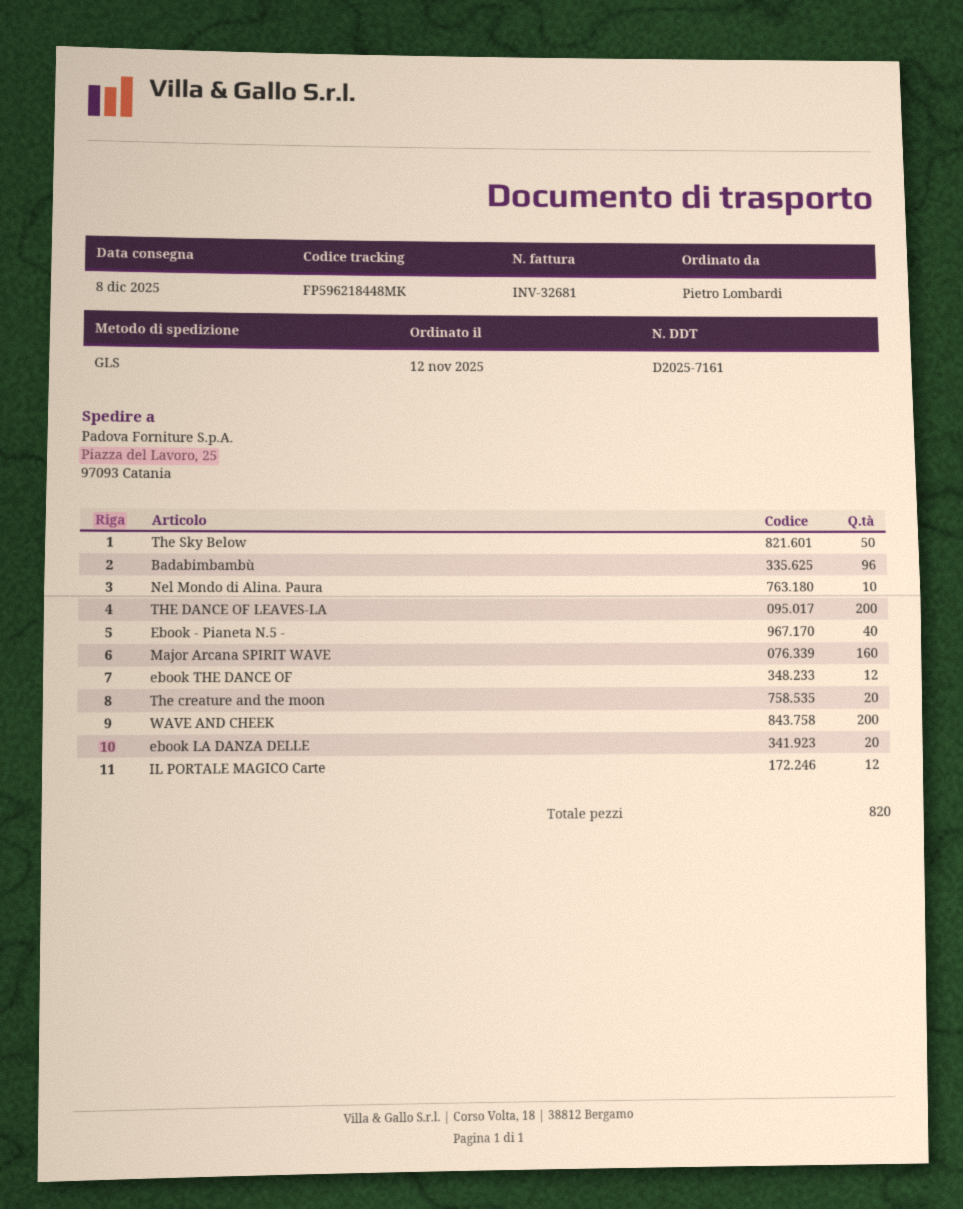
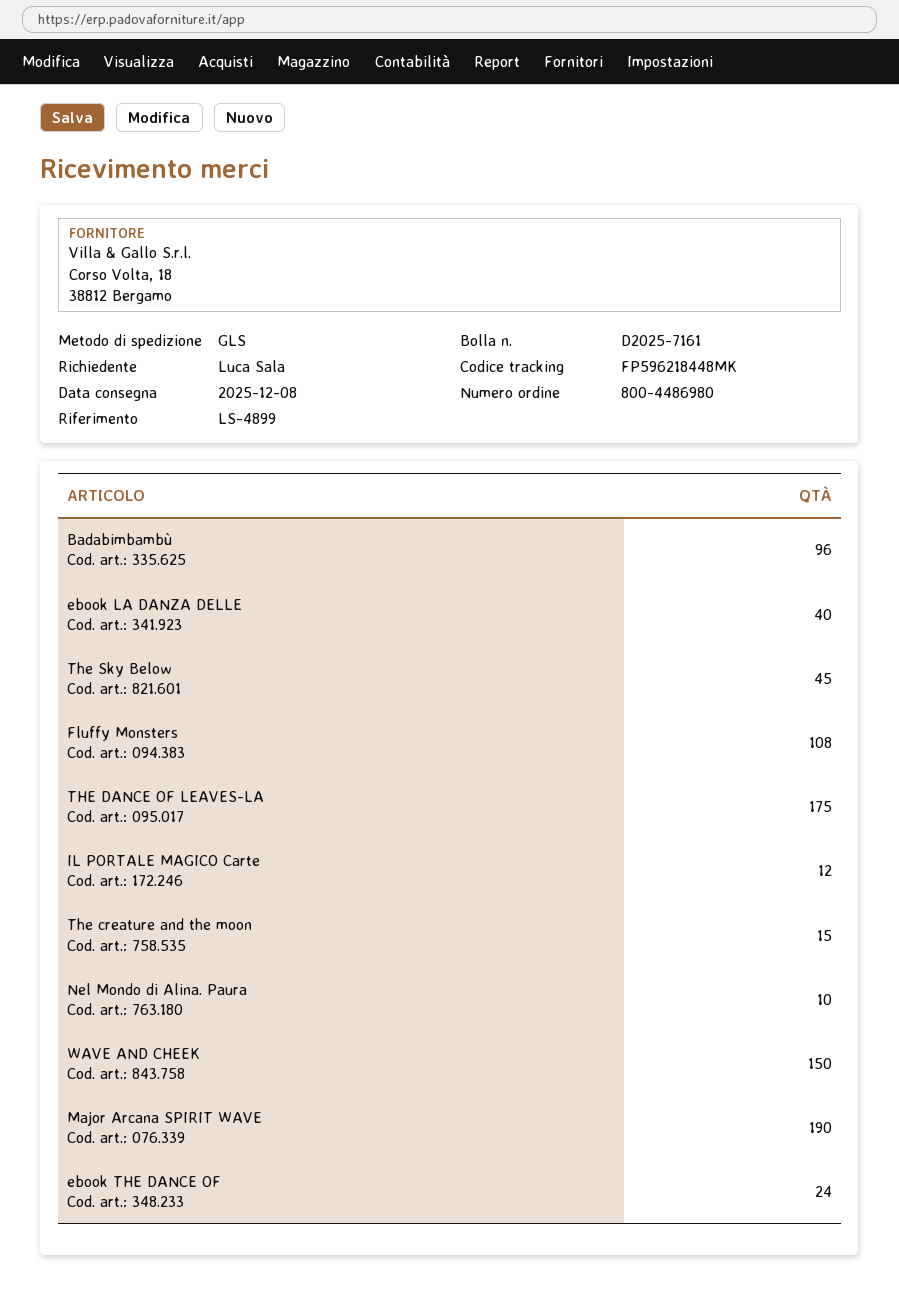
ordered by: Pietro Lombardi -> Luca Sala
The Sky Below: 50 -> 45
THE DANCE OF LEAVES-LA: 200 -> 175
Ebook - Pianeta N.5 -: 40 -> none
Major Arcana SPIRIT WAVE: 160 -> 190
ebook THE DANCE OF: 12 -> 24
The creature and the moon: 20 -> 15
WAVE AND CHEEK: 200 -> 150
ebook LA DANZA DELLE: 20 -> 40
Fluffy Monsters: none -> 108

